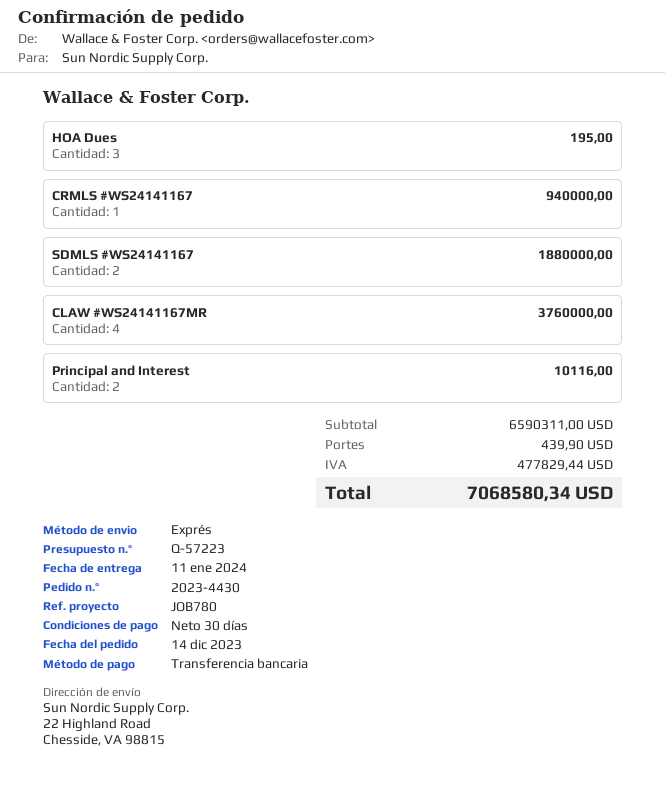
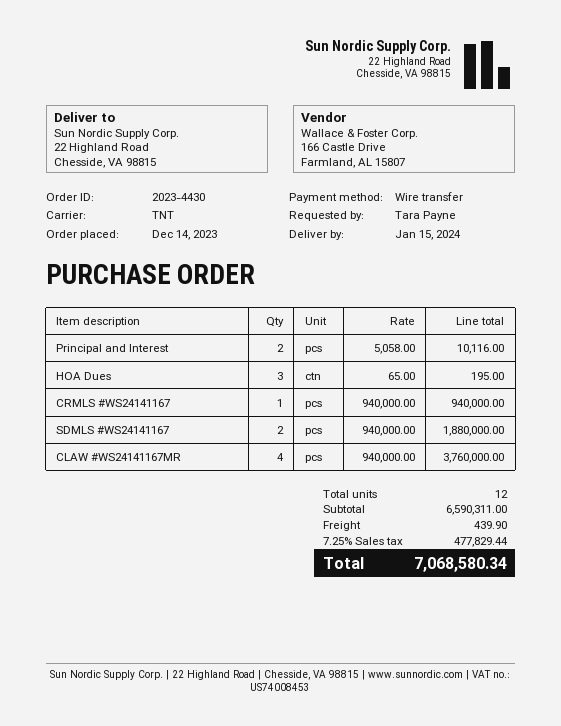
delivery date: 2024-01-11 -> 2024-01-15
shipping method: express -> TNT

